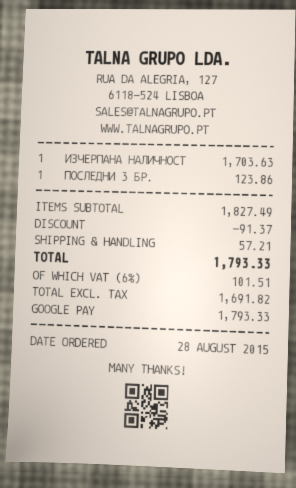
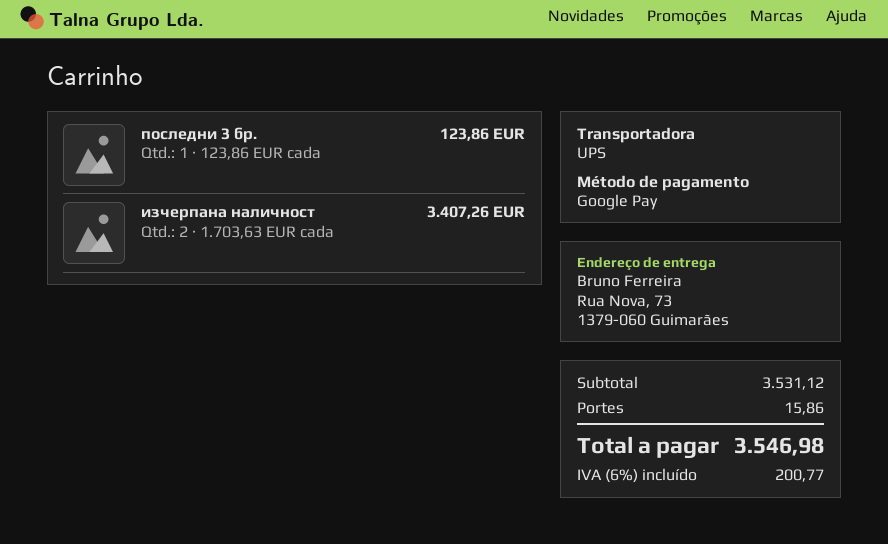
ИЗЧЕРПАНА НАЛИЧНОСТ: 1 for 1703.63 -> 2 for 3407.26
subtotal: 1827.49 -> 3531.12
discount: 91.37 -> none
shipping: 57.21 -> 15.86
tax: 6% = 101.51 -> 6% = 200.77
total: 1793.33 -> 3546.98

